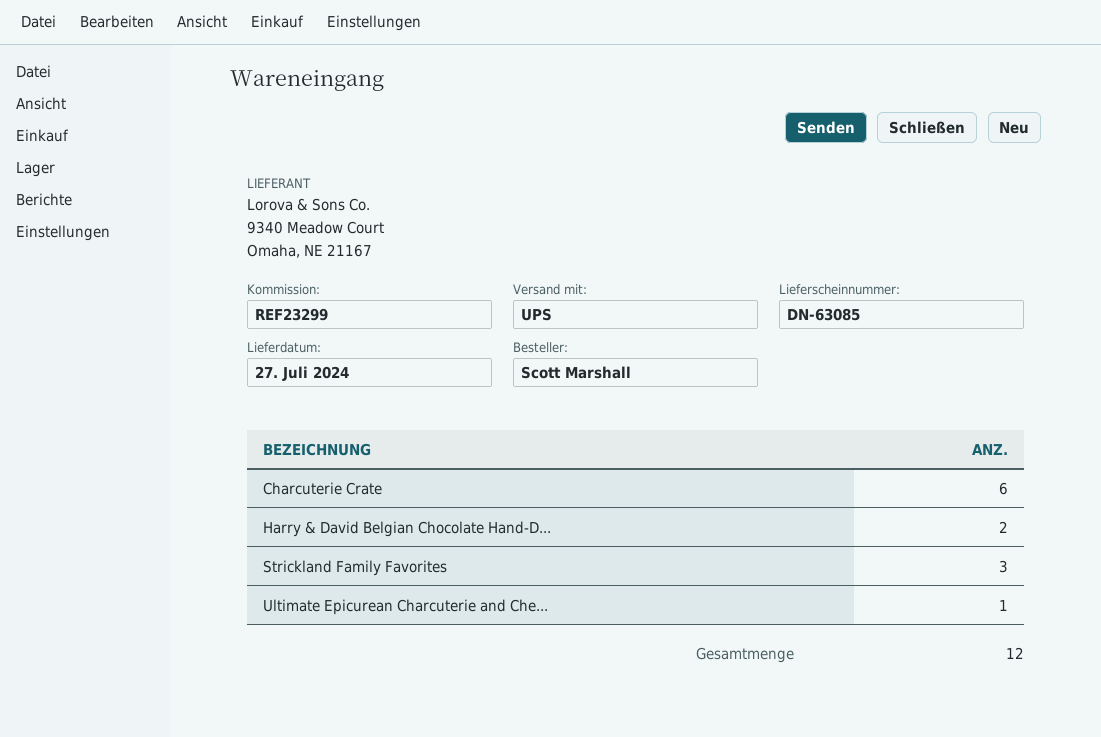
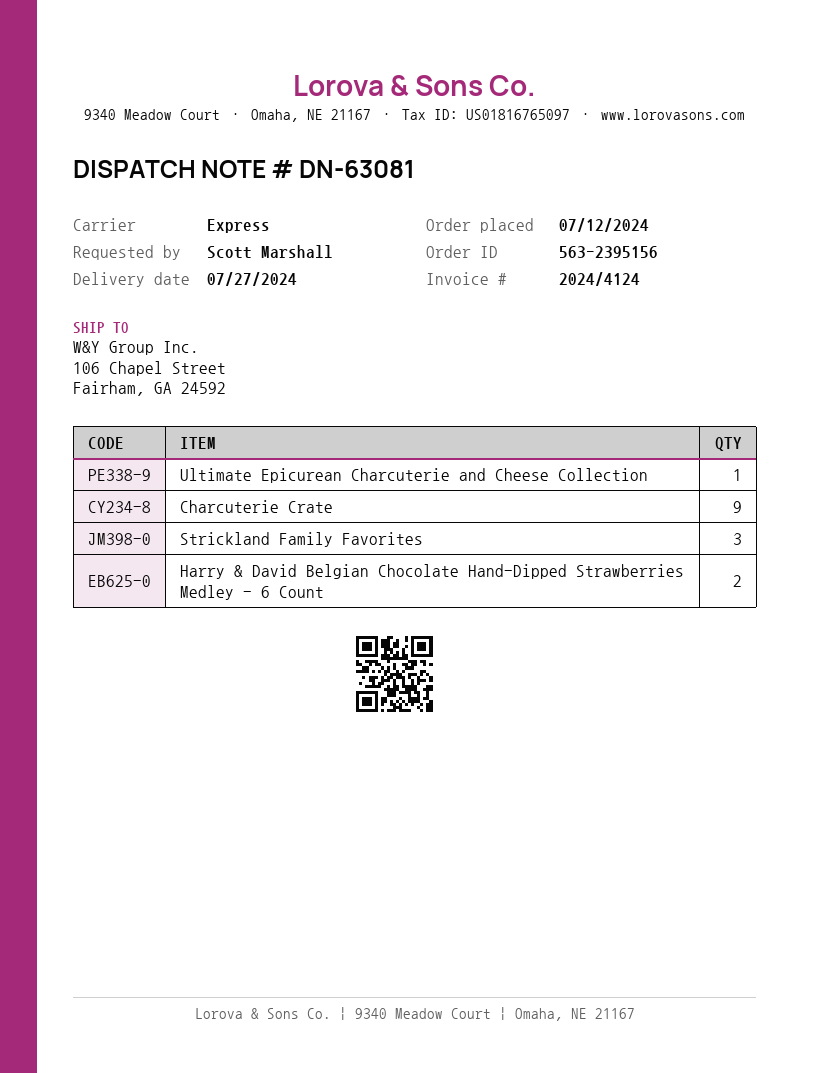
delivery note number: DN-63085 -> DN-63081
shipping method: UPS -> express
Charcuterie Crate: 6 -> 9

